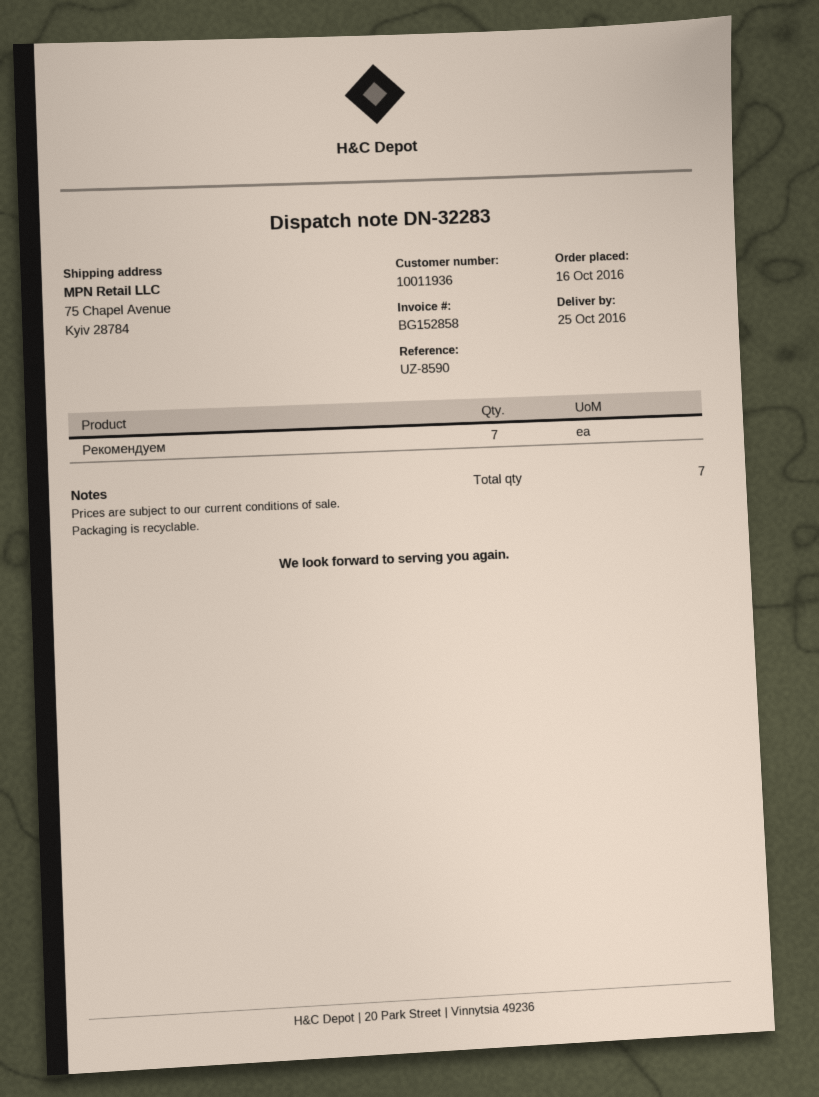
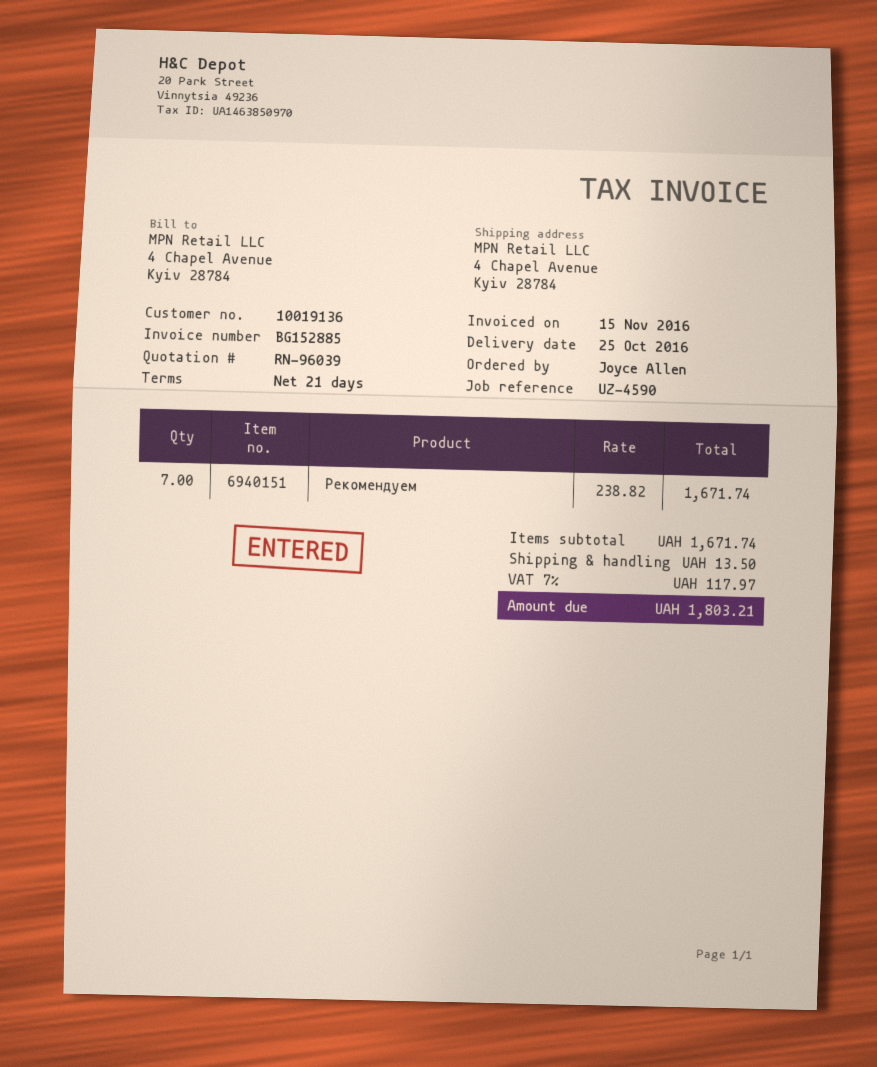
invoice number: BG152858 -> BG152885
customer number: 10011936 -> 10019136
reference: UZ-8590 -> UZ-4590
ship to: 75 Chapel Avenue, Kyiv 28784 -> 4 Chapel Avenue, Kyiv 28784

